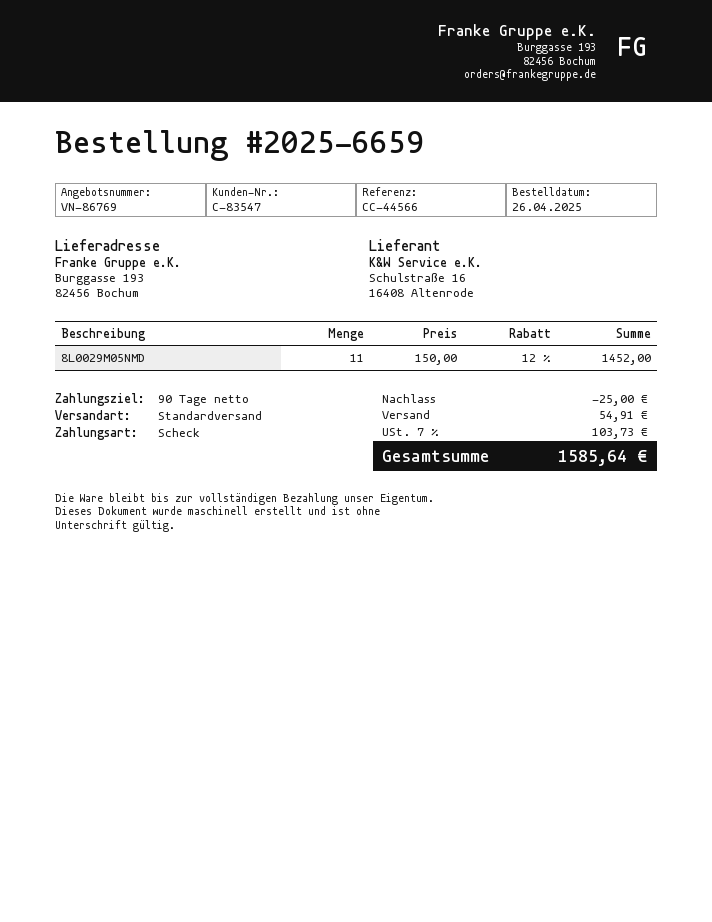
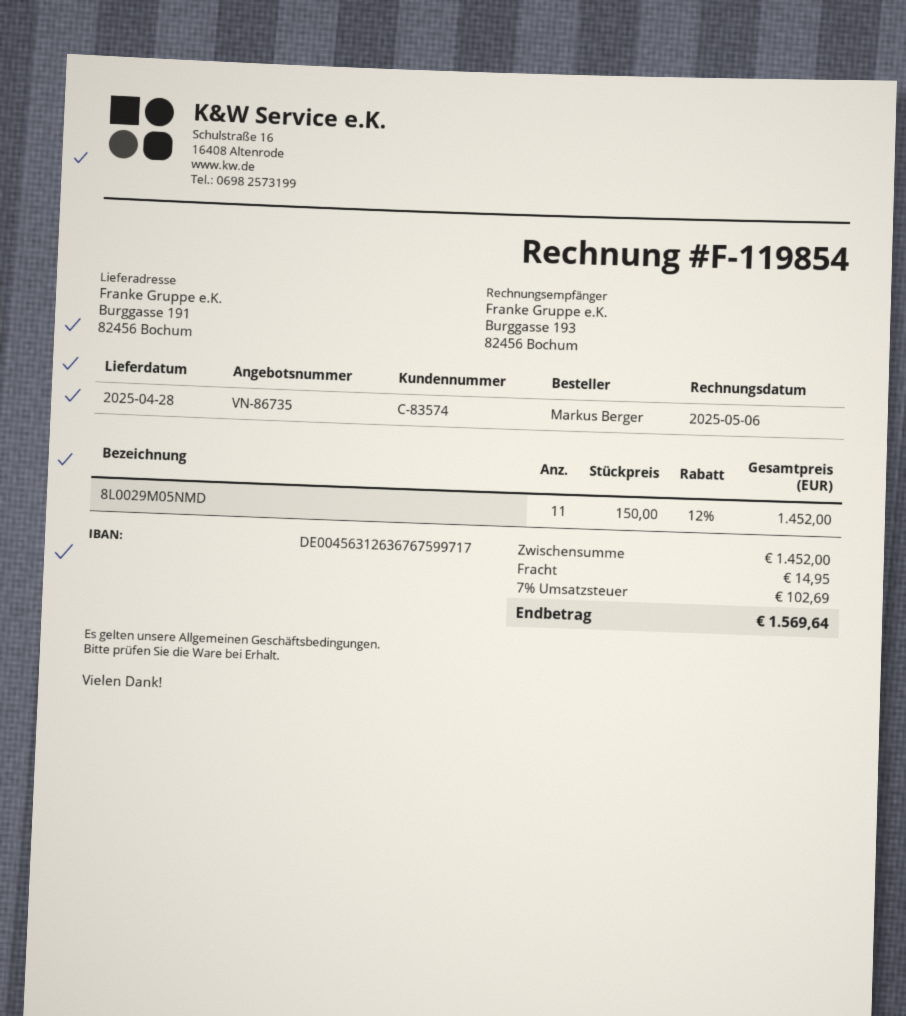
quote number: VN-86769 -> VN-86735
customer number: C-83547 -> C-83574
ship to: Burggasse 193, 82456 Bochum -> Burggasse 191, 82456 Bochum
discount: 25.00 -> none
shipping: 54.91 -> 14.95
tax: 7% = 103.73 -> 7% = 102.69
total: 1585.64 -> 1569.64

